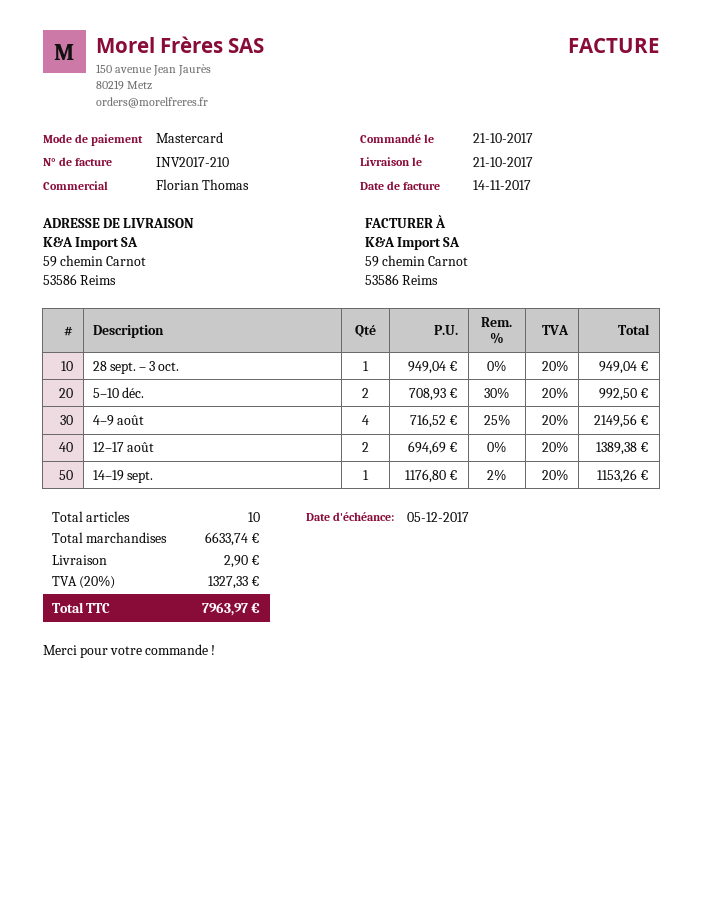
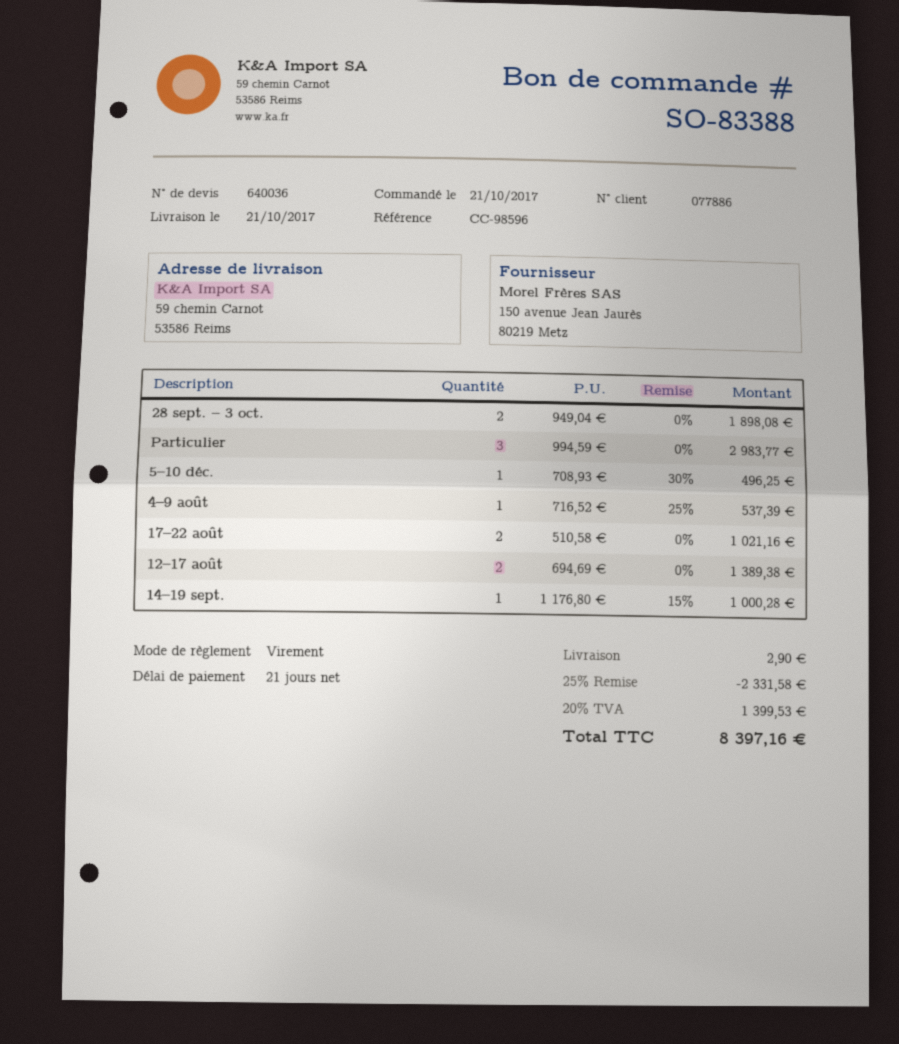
payment method: Mastercard -> bank transfer
28 sept. – 3 oct.: 1 x 949.04 = 949.04 -> 2 x 949.04 = 1898.08
5–10 déc.: 2 x 708.93 - 30% = 992.50 -> 1 x 708.93 - 30% = 496.25
4–9 août: 4 x 716.52 - 25% = 2149.56 -> 1 x 716.52 - 25% = 537.39
14–19 sept.: 1 x 1176.80 - 2% = 1153.26 -> 1 x 1176.80 - 15% = 1000.28
Particulier: none -> 3 x 994.59 = 2983.77
17–22 août: none -> 2 x 510.58 = 1021.16
discount: none -> 25% = 2331.58
tax: 20% = 1327.33 -> 20% = 1399.53
total: 7963.97 -> 8397.16

